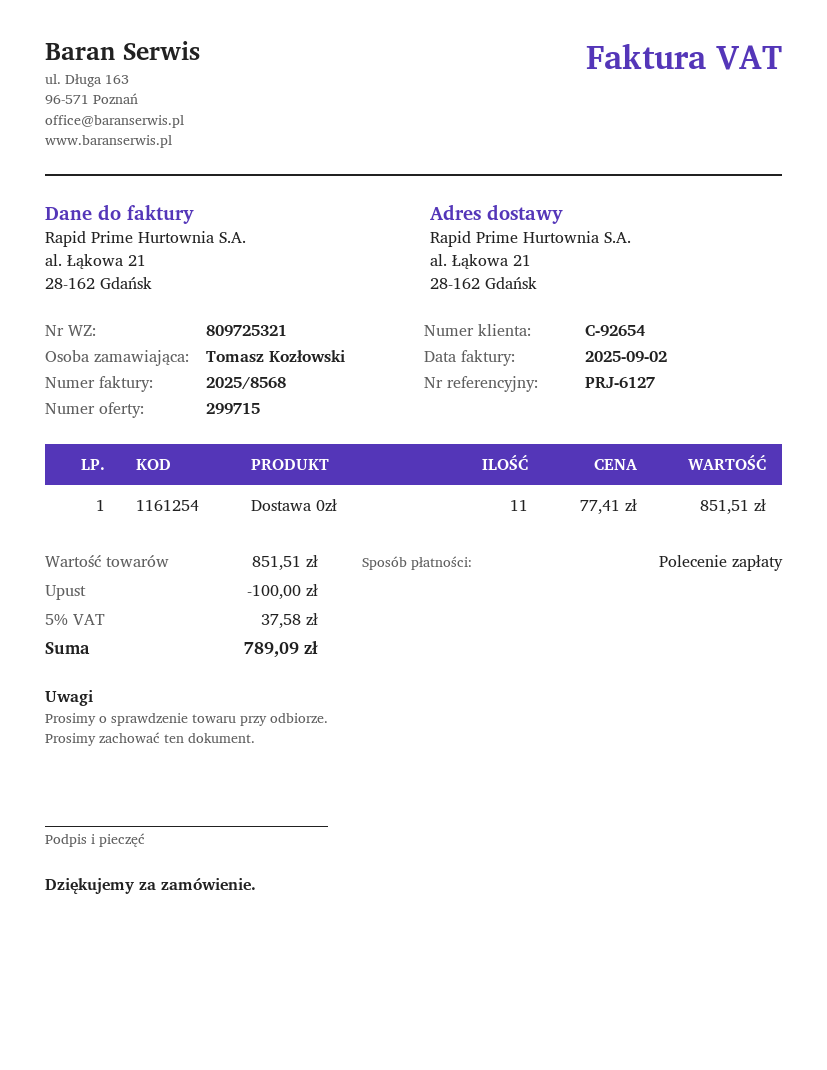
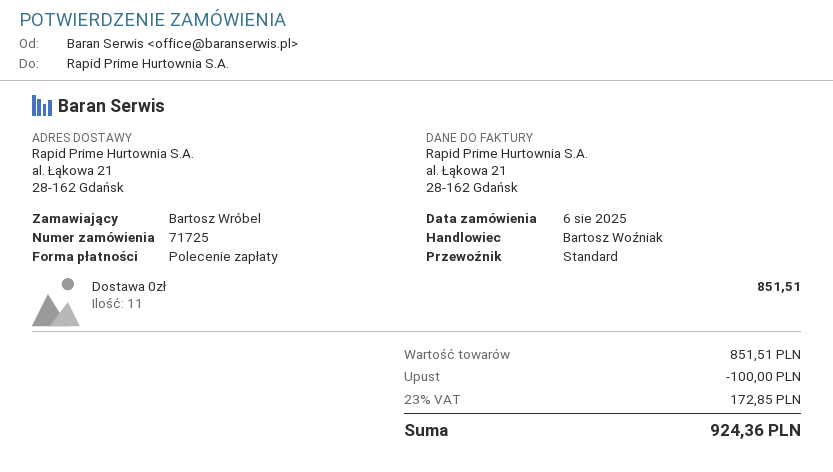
ordered by: Tomasz Kozłowski -> Bartosz Wróbel
tax: 5% = 37.58 -> 23% = 172.85
total: 789.09 -> 924.36

